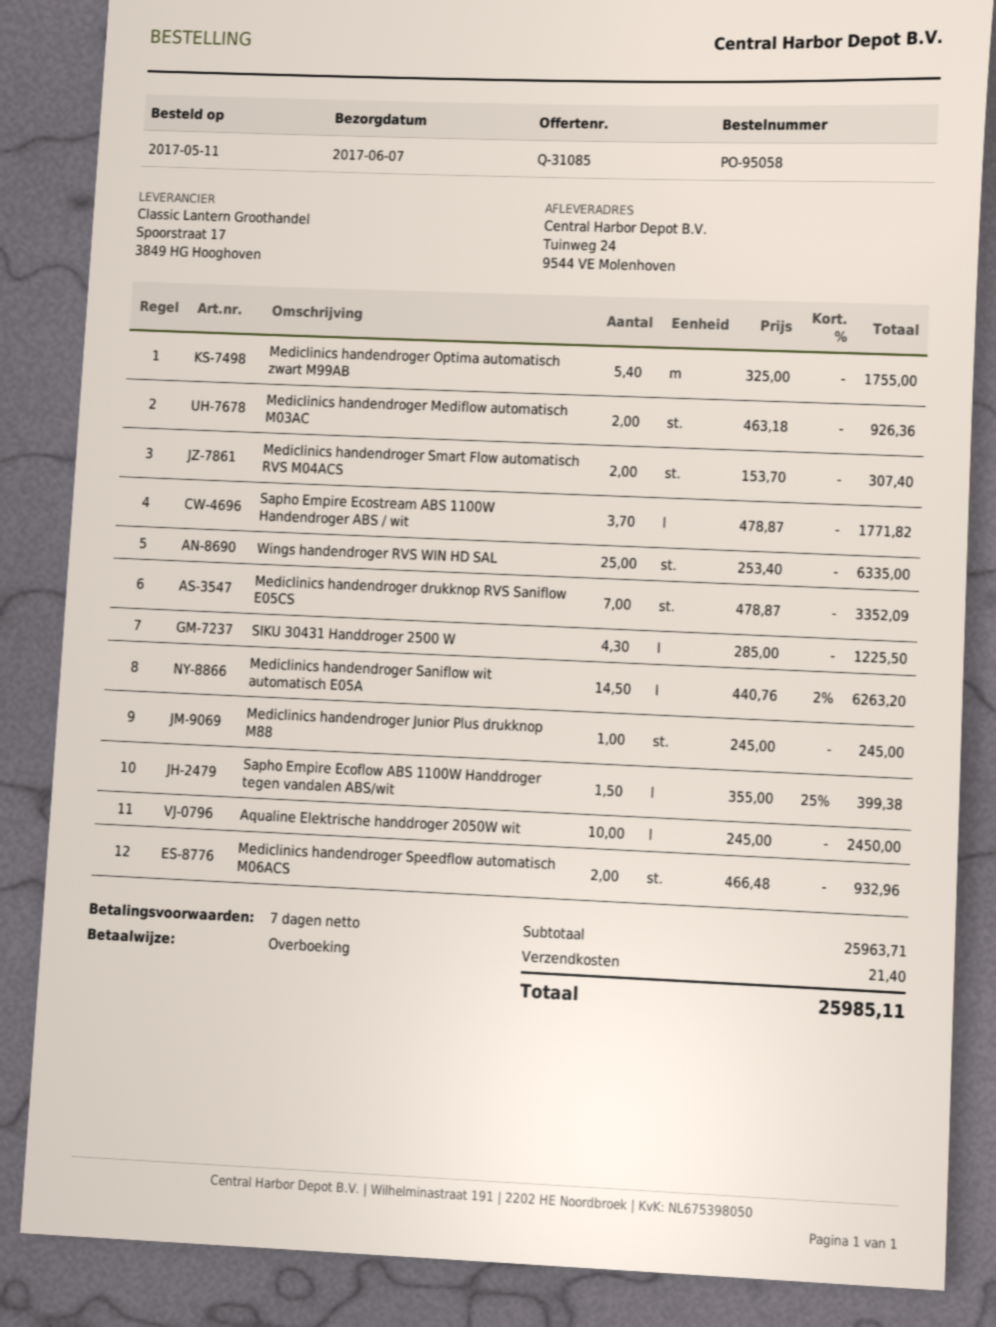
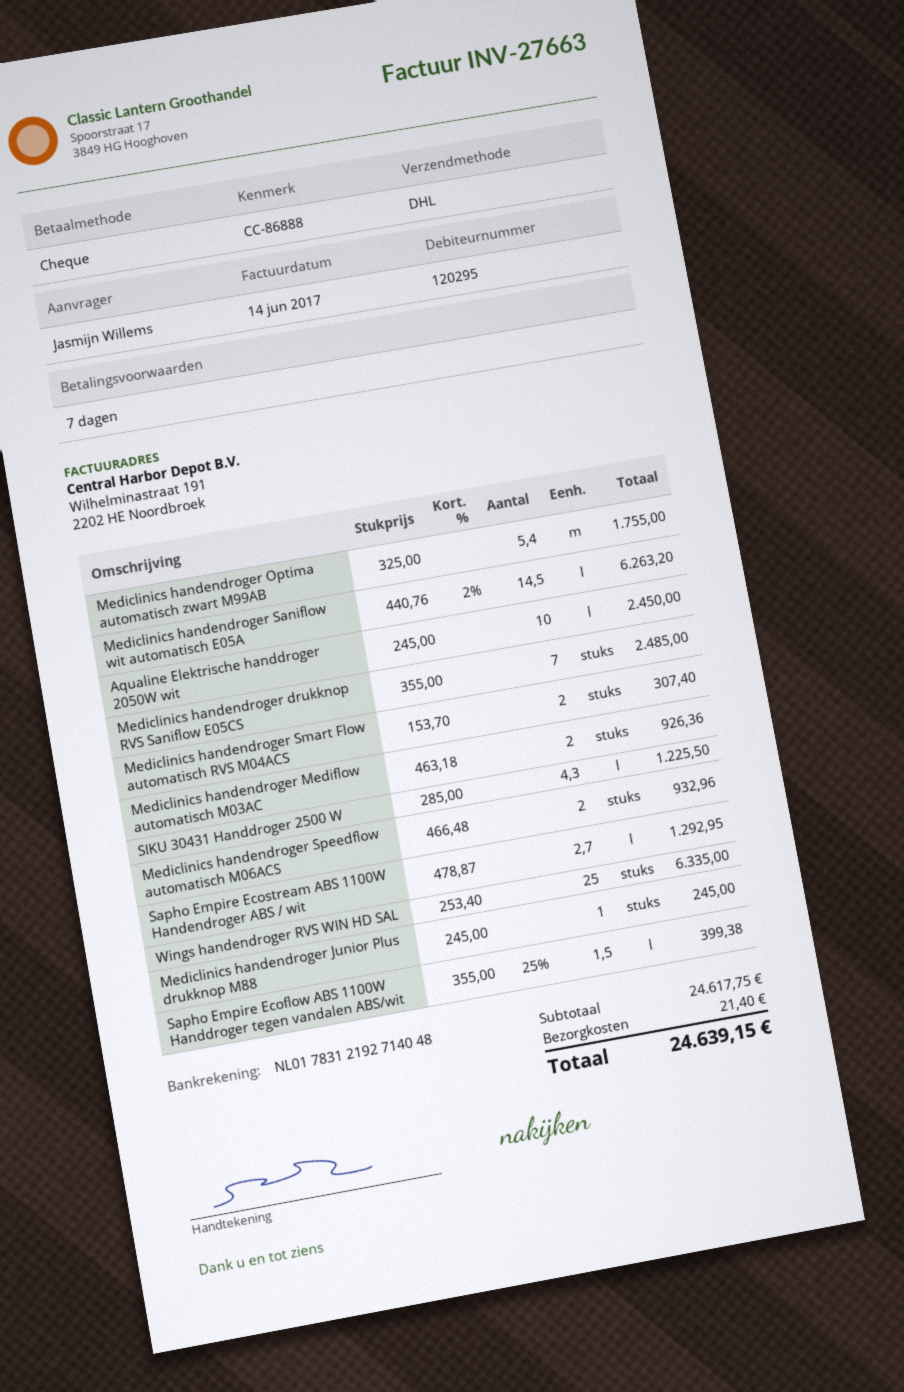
payment method: bank transfer -> cheque
Sapho Empire Ecostream ABS 1100W Handendroger ABS / wit: 3.7 x 478.87 = 1771.82 -> 2.7 x 478.87 = 1292.95
Mediclinics handendroger drukknop RVS Saniflow E05CS: 7 x 478.87 = 3352.09 -> 7 x 355.00 = 2485.00
subtotal: 25963.71 -> 24617.75
total: 25985.11 -> 24639.15

